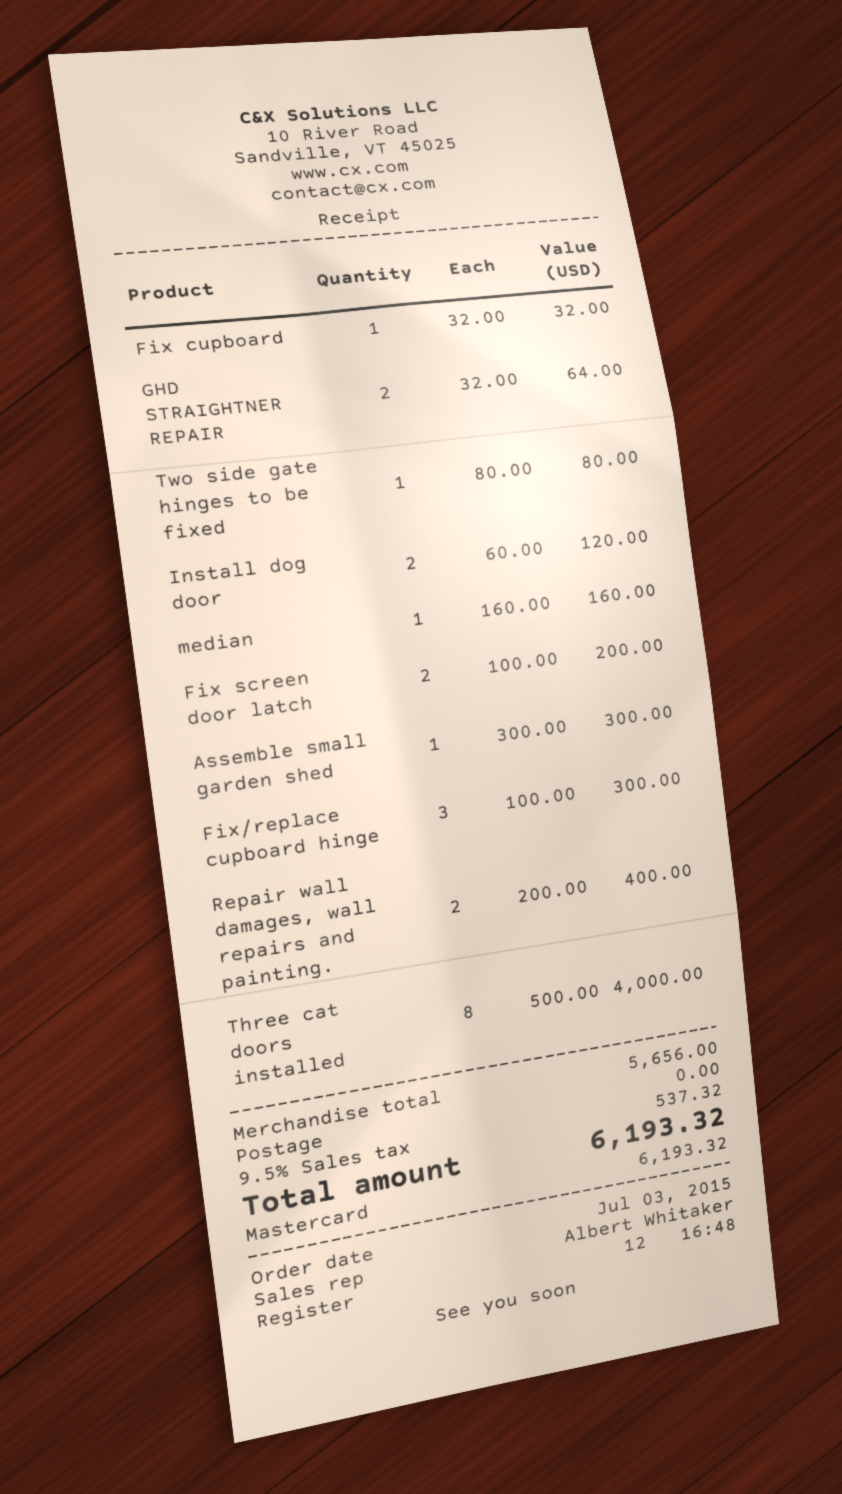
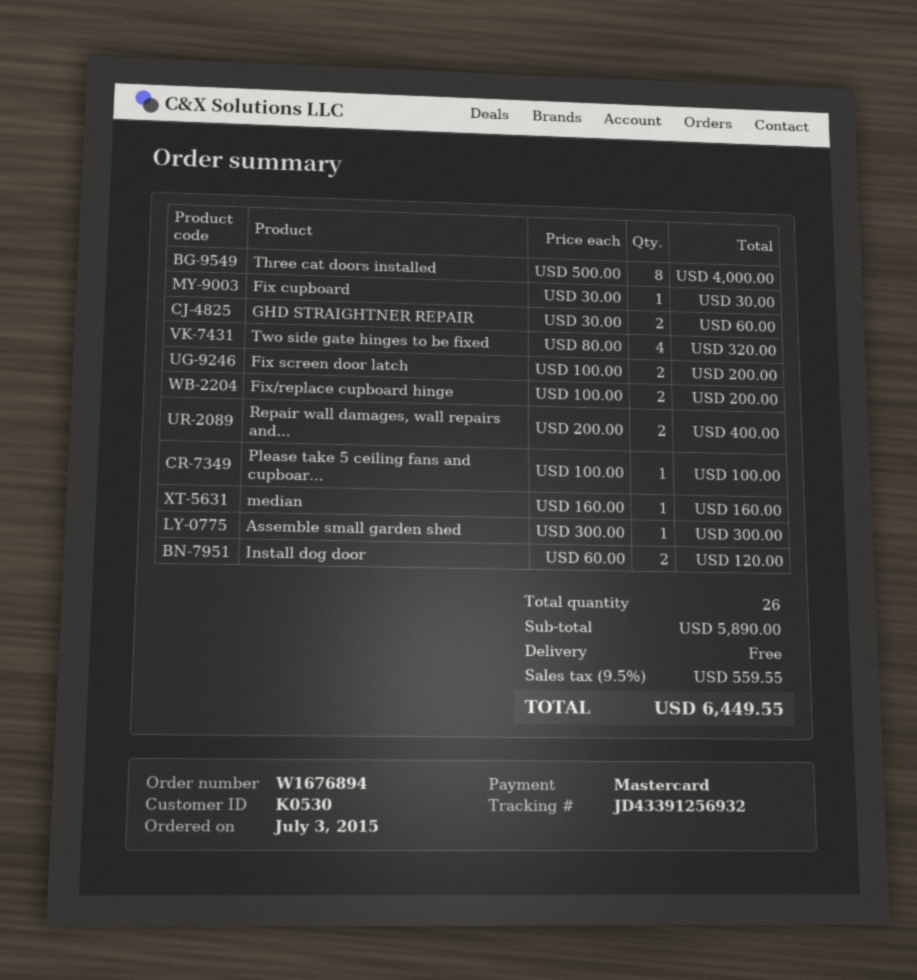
Fix cupboard: 1 x 32.00 = 32.00 -> 1 x 30.00 = 30.00
GHD STRAIGHTNER REPAIR: 2 x 32.00 = 64.00 -> 2 x 30.00 = 60.00
Two side gate hinges to be fixed: 1 x 80.00 = 80.00 -> 4 x 80.00 = 320.00
Fix/replace cupboard hinge: 3 x 100.00 = 300.00 -> 2 x 100.00 = 200.00
Please take 5 ceiling fans and cupboar...: none -> 1 x 100.00 = 100.00
subtotal: 5656.00 -> 5890.00
tax: 9.5% = 537.32 -> 9.5% = 559.55
total: 6193.32 -> 6449.55

